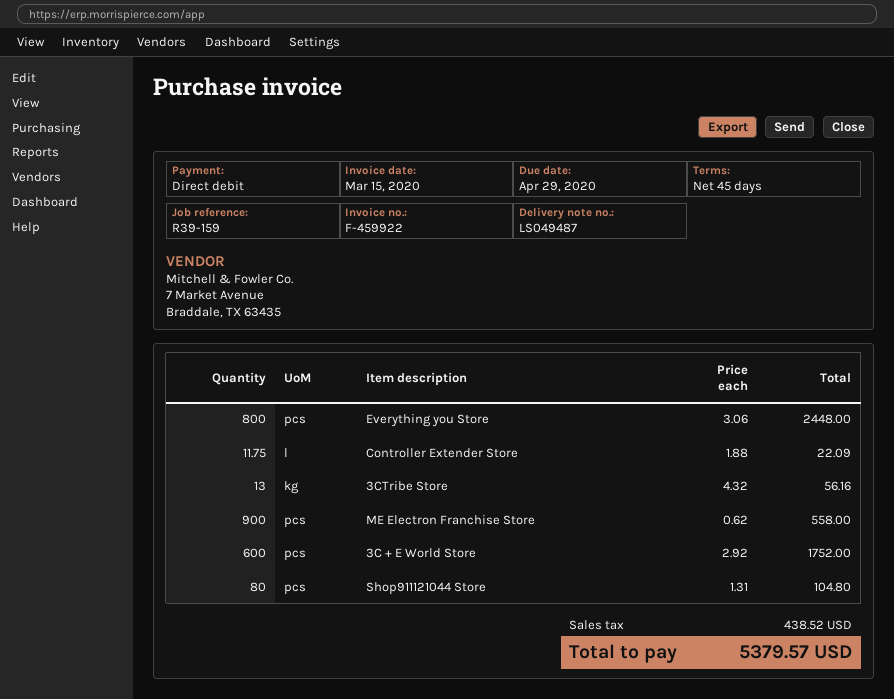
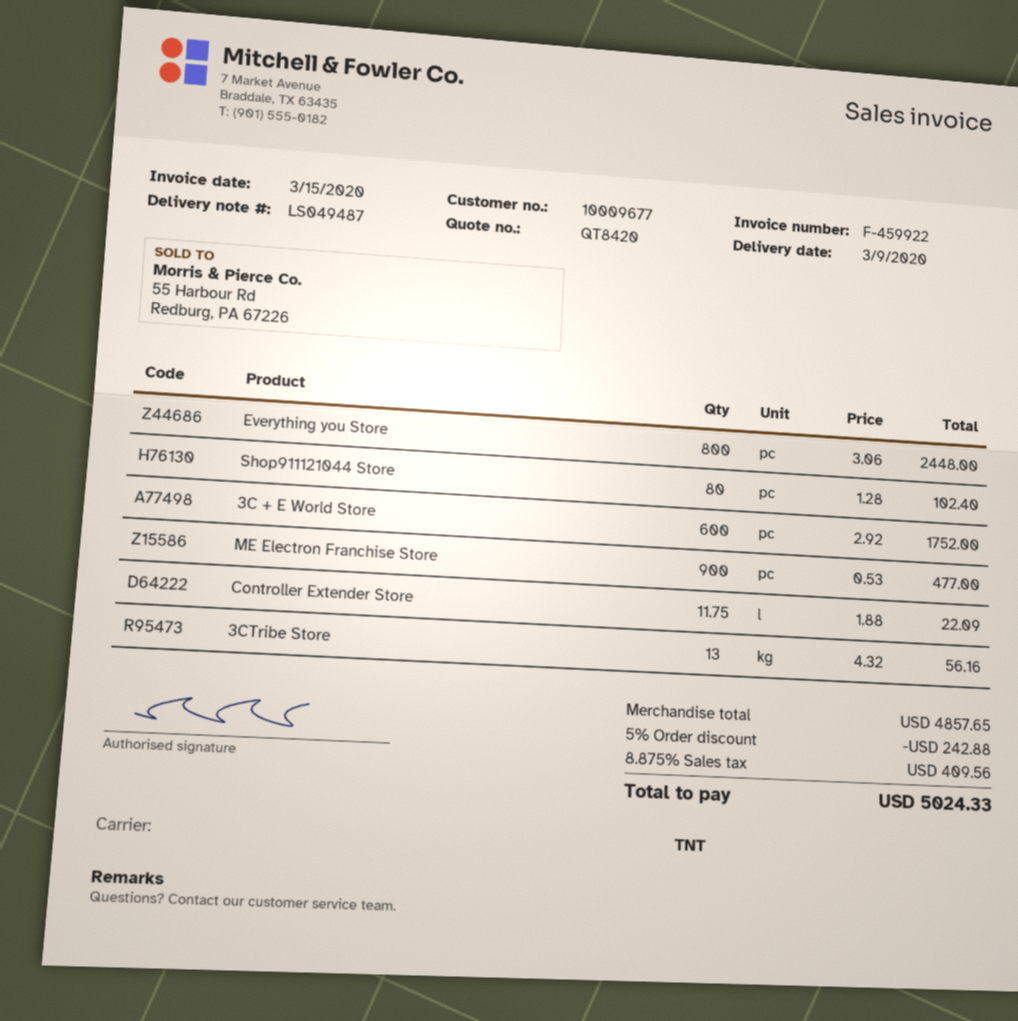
ME Electron Franchise Store: 900 x 0.62 = 558.00 -> 900 x 0.53 = 477.00
Shop911121044 Store: 80 x 1.31 = 104.80 -> 80 x 1.28 = 102.40
discount: none -> 5% = 242.88
tax: 438.52 -> 409.56
total: 5379.57 -> 5024.33

